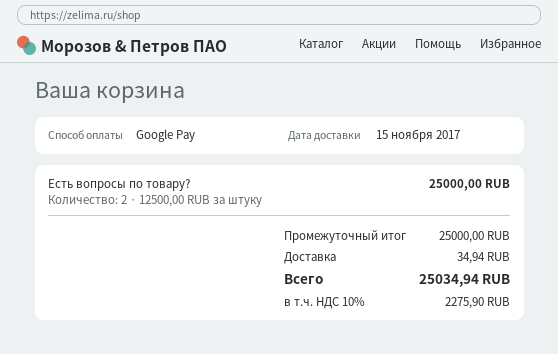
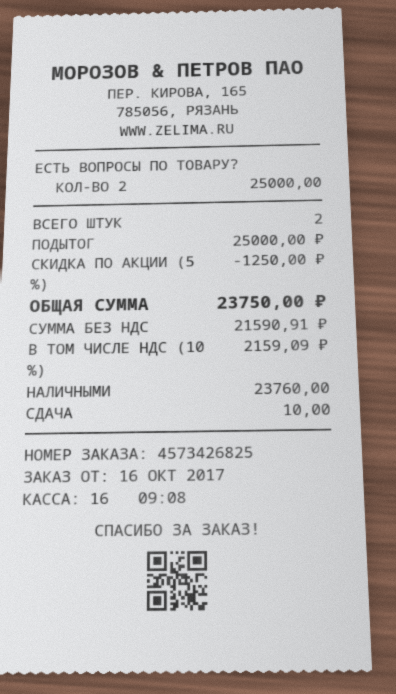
payment method: Google Pay -> cash
discount: none -> 5% = 1250.00
shipping: 34.94 -> none
tax: 10% = 2275.90 -> 10% = 2159.09
total: 25034.94 -> 23750.00

